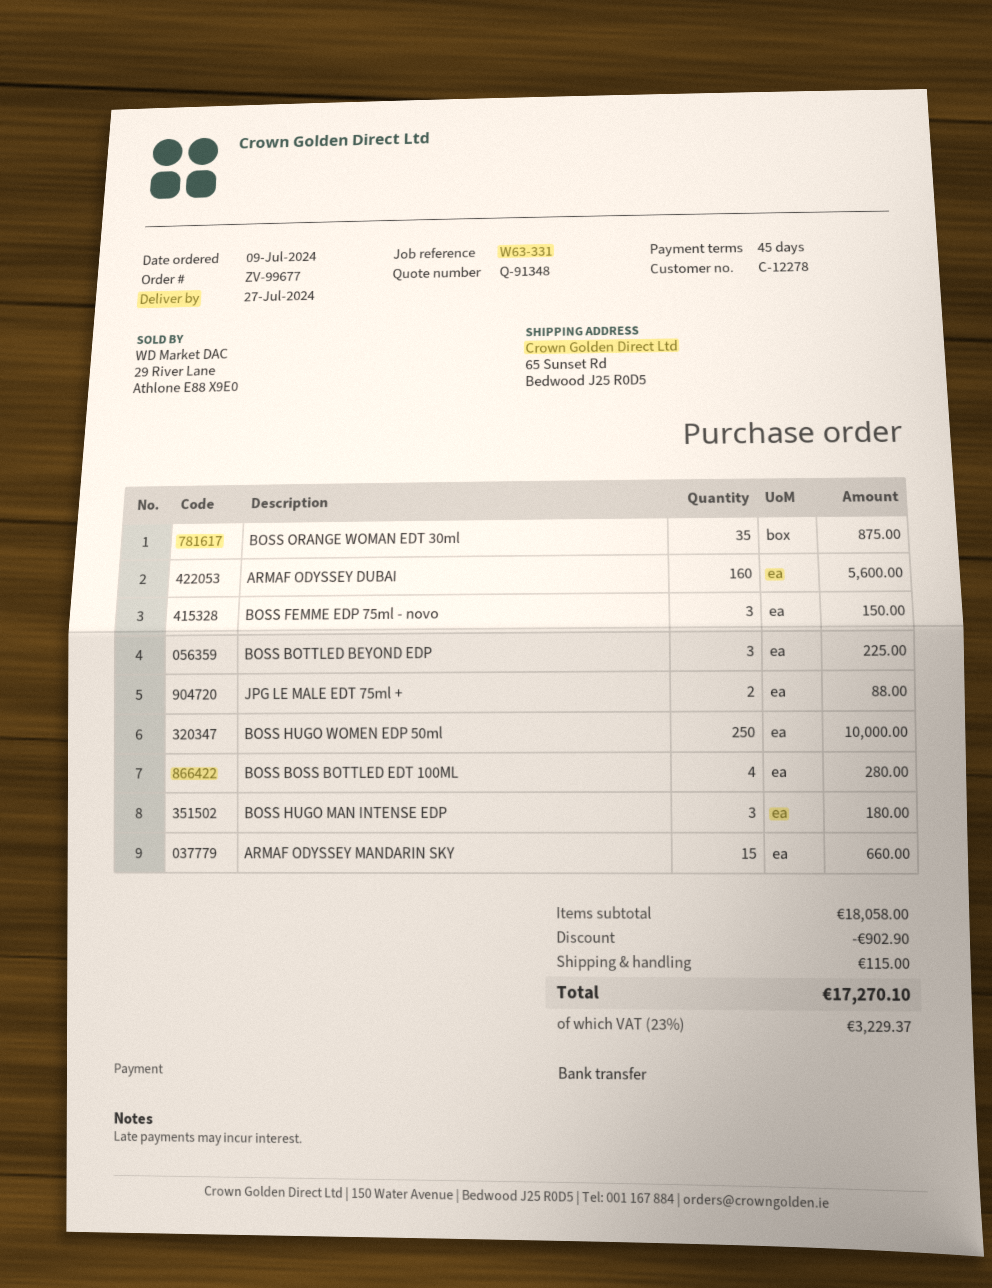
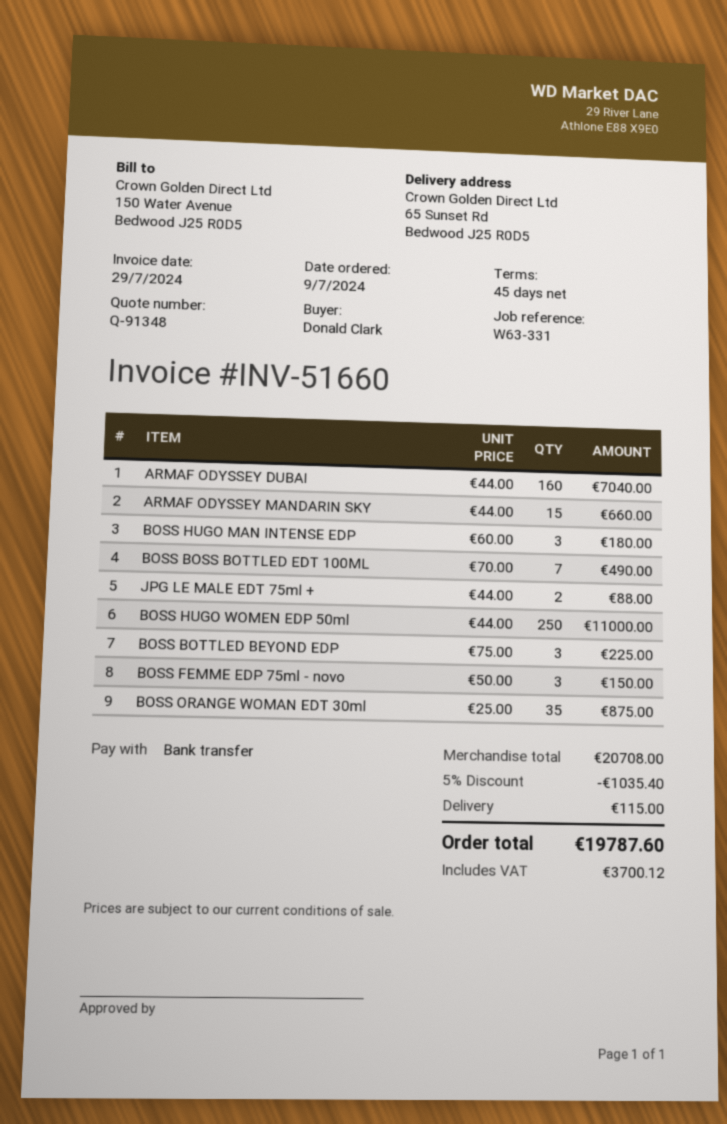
ARMAF ODYSSEY DUBAI: 160 for 5600.00 -> 160 for 7040.00
BOSS HUGO WOMEN EDP 50ml: 250 for 10000.00 -> 250 for 11000.00
BOSS BOSS BOTTLED EDT 100ML: 4 for 280.00 -> 7 for 490.00
subtotal: 18058.00 -> 20708.00
discount: 902.90 -> 1035.40
tax: 3229.37 -> 3700.12
total: 17270.10 -> 19787.60

